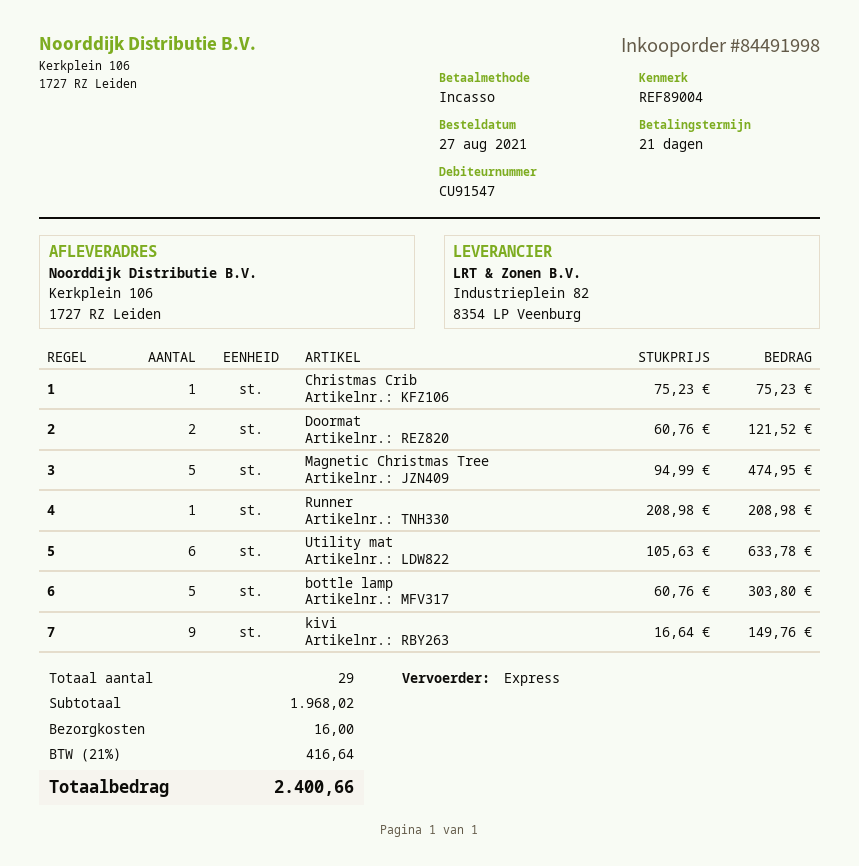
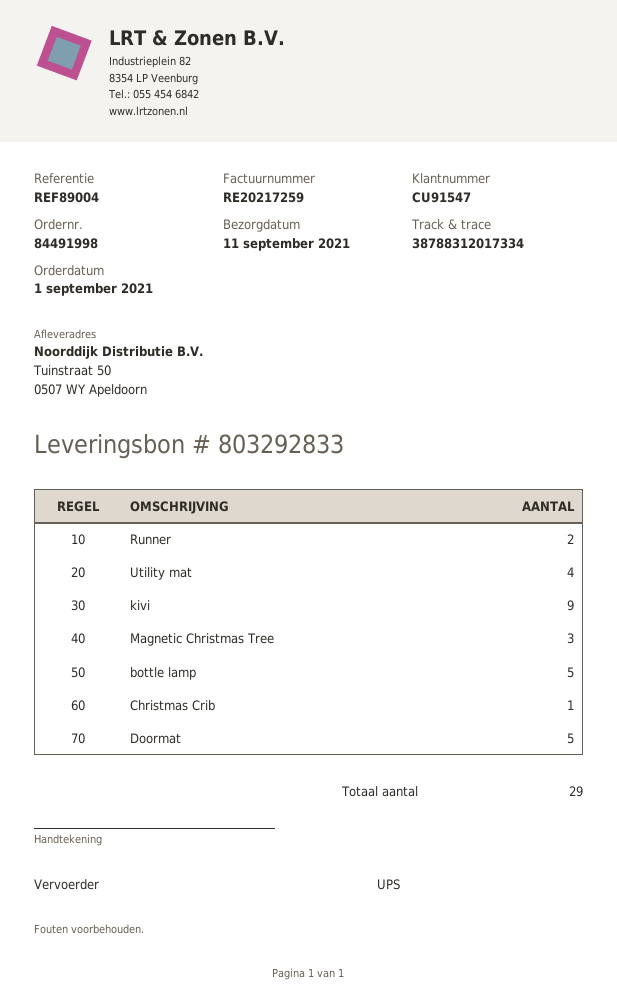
order date: 2021-08-27 -> 2021-09-01
shipping method: express -> UPS
ship to: Kerkplein 106, 1727 RZ Leiden -> Tuinstraat 50, 0507 WY Apeldoorn
Doormat: 2 -> 5
Magnetic Christmas Tree: 5 -> 3
Runner: 1 -> 2
Utility mat: 6 -> 4

